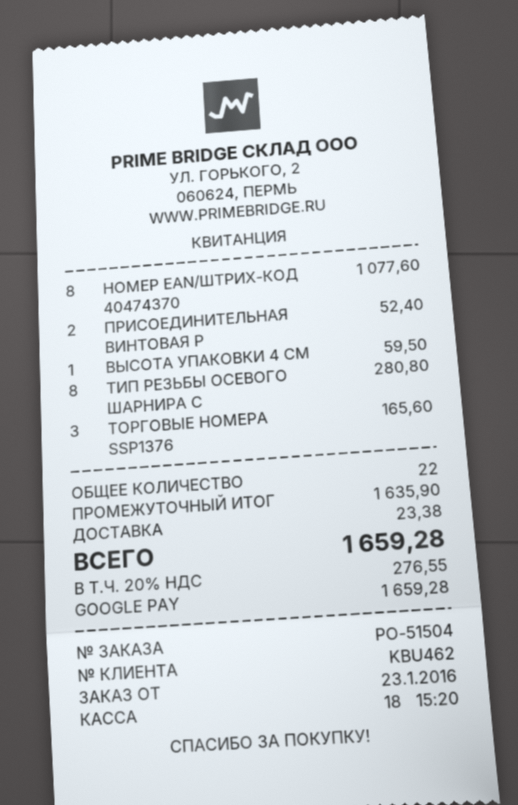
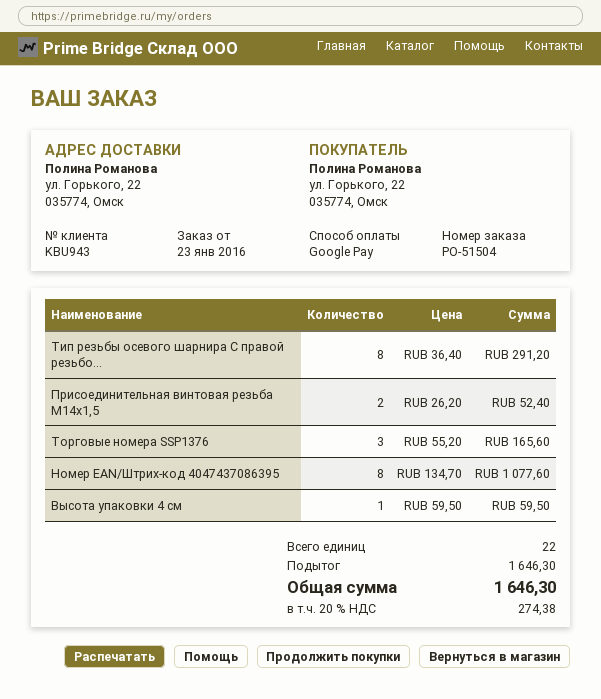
customer number: KBU462 -> KBU943
ТИП РЕЗЬБЫ ОСЕВОГО ШАРНИРА С: 8 for 280.80 -> 8 for 291.20
subtotal: 1635.90 -> 1646.30
shipping: 23.38 -> none
tax: 20% = 276.55 -> 20% = 274.38
total: 1659.28 -> 1646.30

